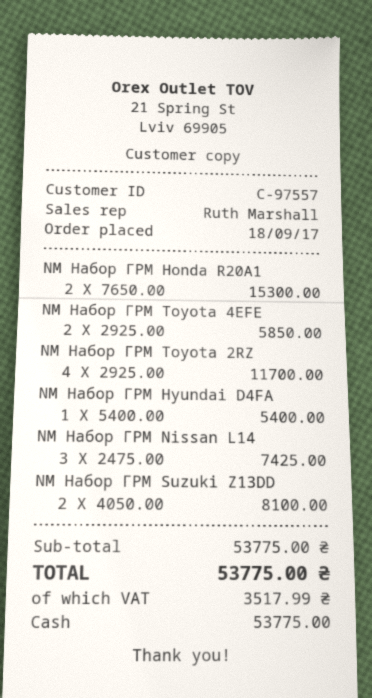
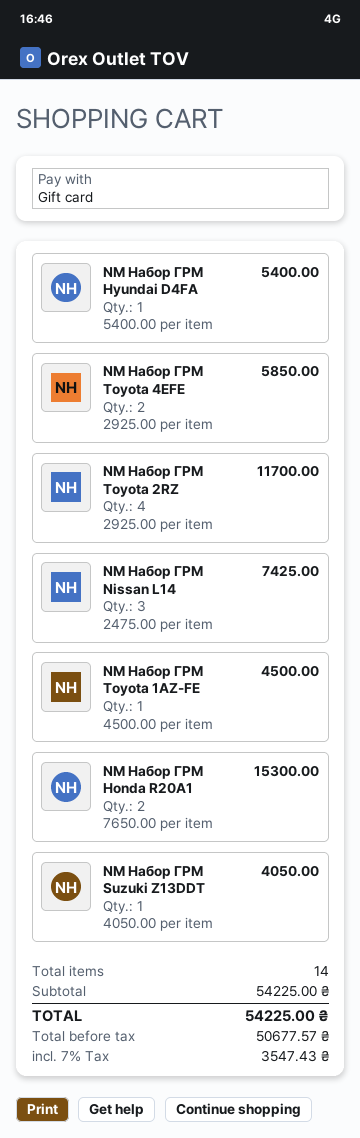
payment method: cash -> gift card
NM Набор ГРМ Suzuki Z13DD: 2 x 4050.00 = 8100.00 -> 1 x 4050.00 = 4050.00
NM Набор ГРМ Toyota 1AZ-FE: none -> 1 x 4500.00 = 4500.00
subtotal: 53775.00 -> 54225.00
tax: 3517.99 -> 3547.43
total: 53775.00 -> 54225.00

